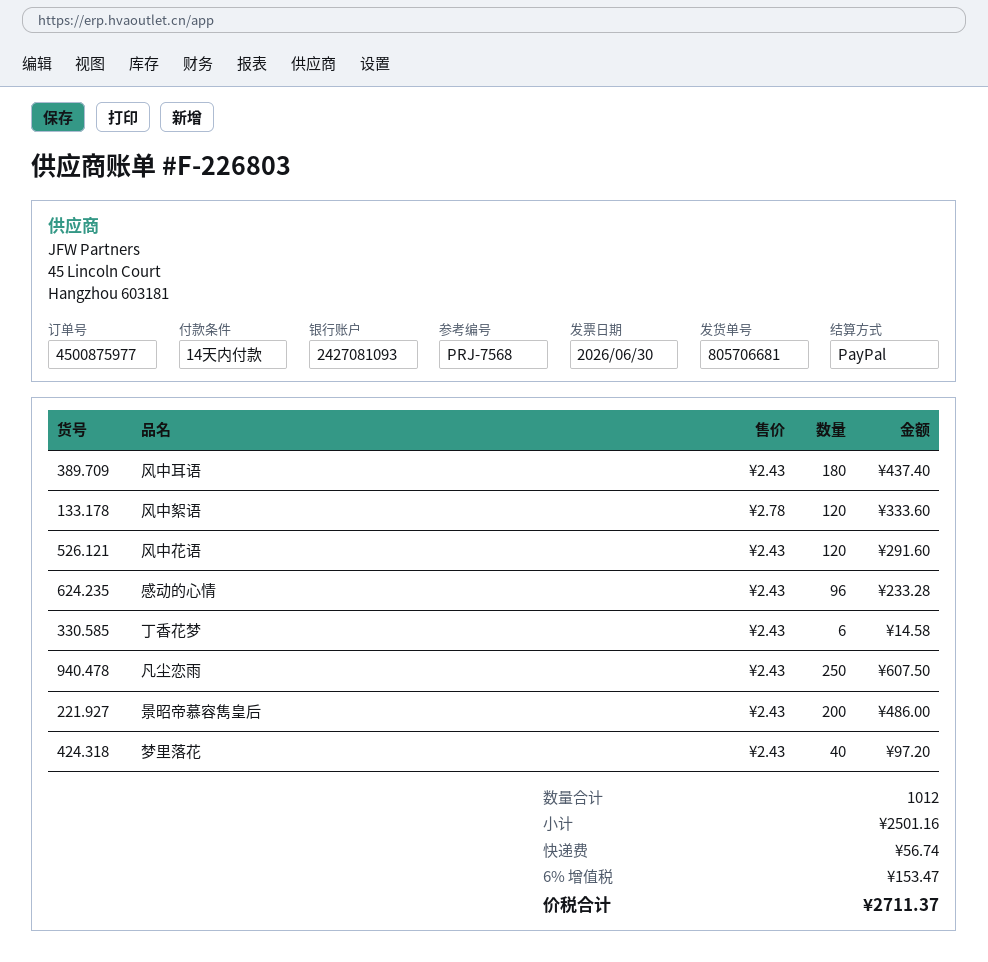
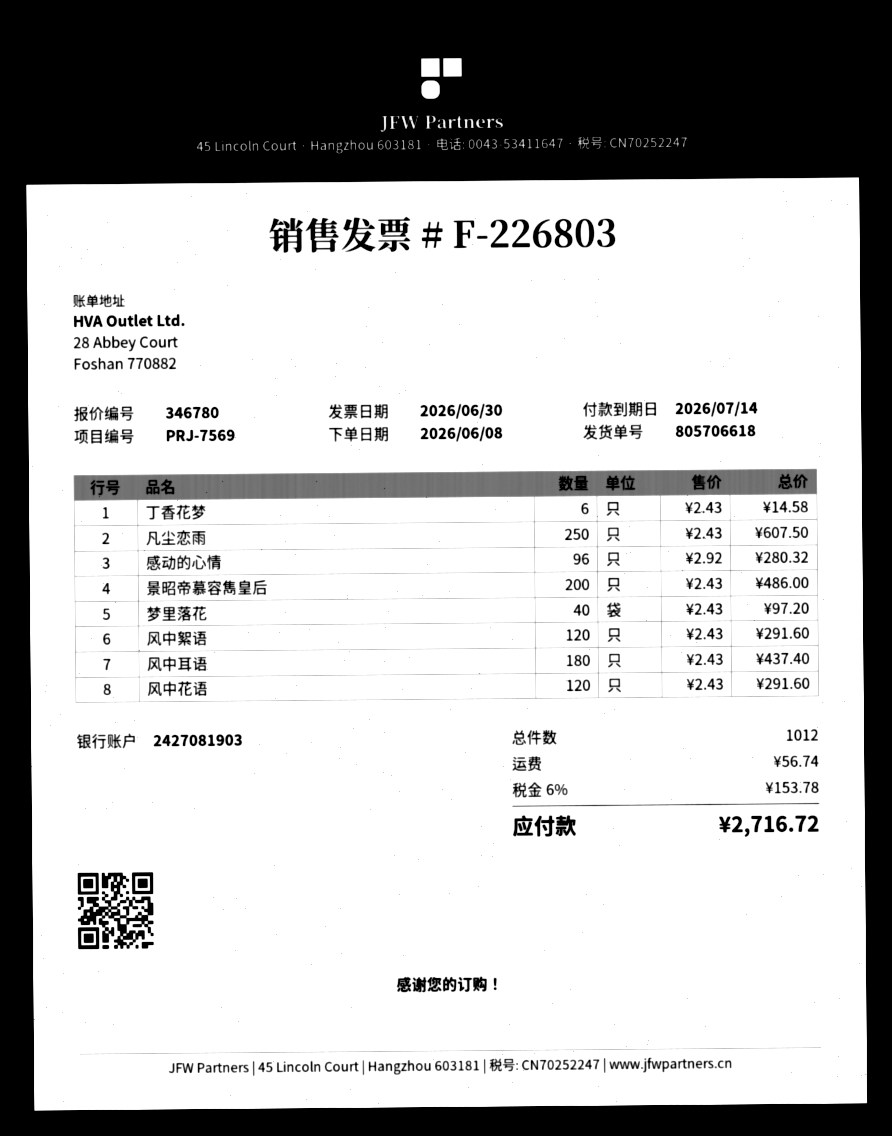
delivery note number: 805706681 -> 805706618
reference: PRJ-7568 -> PRJ-7569
bank account: 2427081093 -> 2427081903
风中絮语: 120 x 2.78 = 333.60 -> 120 x 2.43 = 291.60
感动的心情: 96 x 2.43 = 233.28 -> 96 x 2.92 = 280.32
tax: 6% = 153.47 -> 6% = 153.78
total: 2711.37 -> 2716.72

